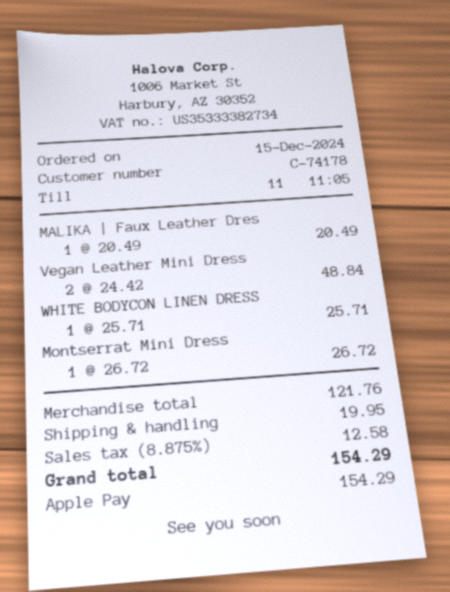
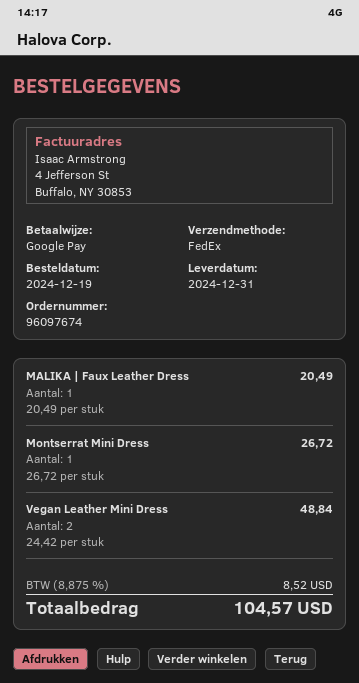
order date: 2024-12-15 -> 2024-12-19
payment method: Apple Pay -> Google Pay
WHITE BODYCON LINEN DRESS: 1 x 25.71 = 25.71 -> none
shipping: 19.95 -> none
tax: 8.875% = 12.58 -> 8.875% = 8.52
total: 154.29 -> 104.57

